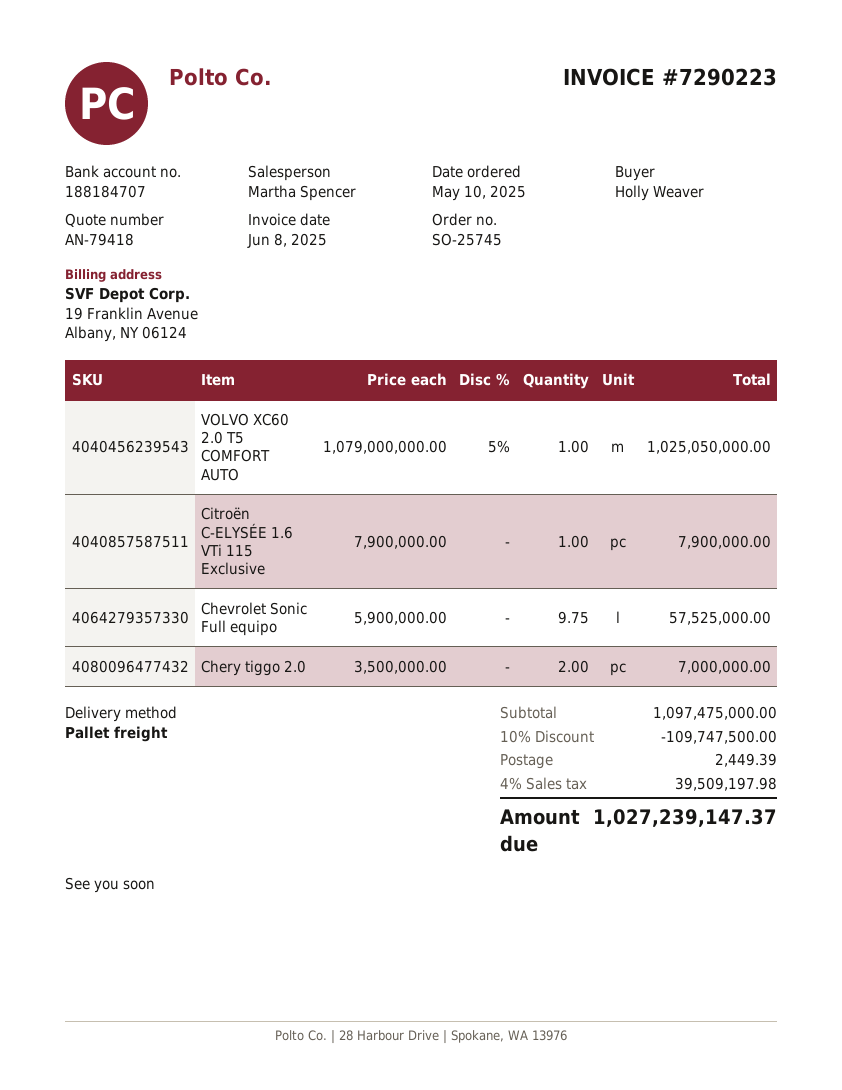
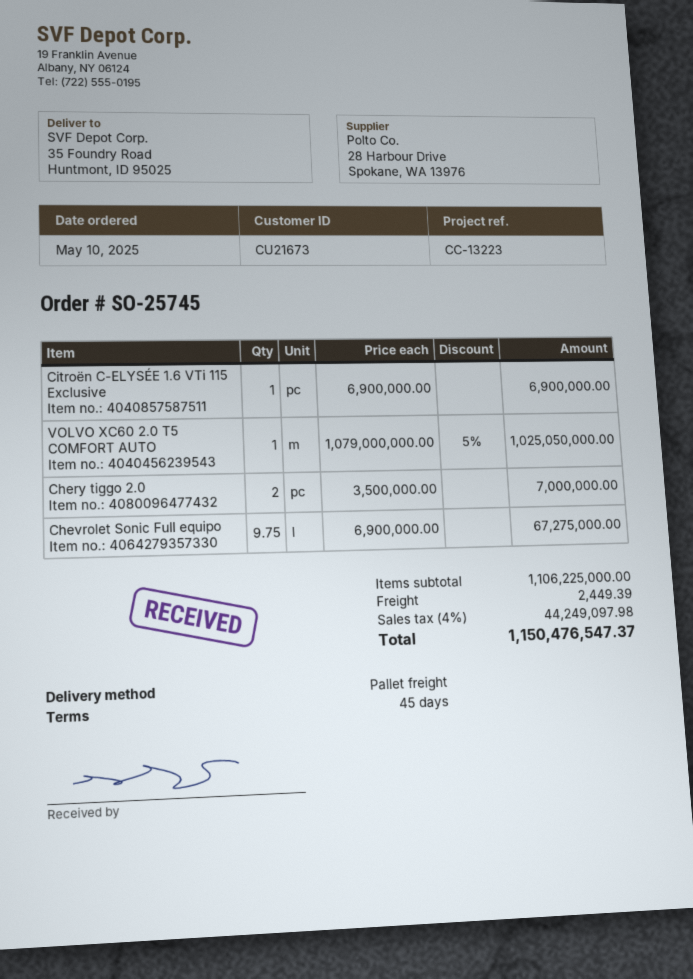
Citroën C-ELYSÉE 1.6 VTi 115 Exclusive: 1 x 7900000.00 = 7900000.00 -> 1 x 6900000.00 = 6900000.00
Chevrolet Sonic Full equipo: 9.75 x 5900000.00 = 57525000.00 -> 9.75 x 6900000.00 = 67275000.00
subtotal: 1097475000.00 -> 1106225000.00
discount: 10% = 109747500.00 -> none
tax: 4% = 39509197.98 -> 4% = 44249097.98
total: 1027239147.37 -> 1150476547.37

